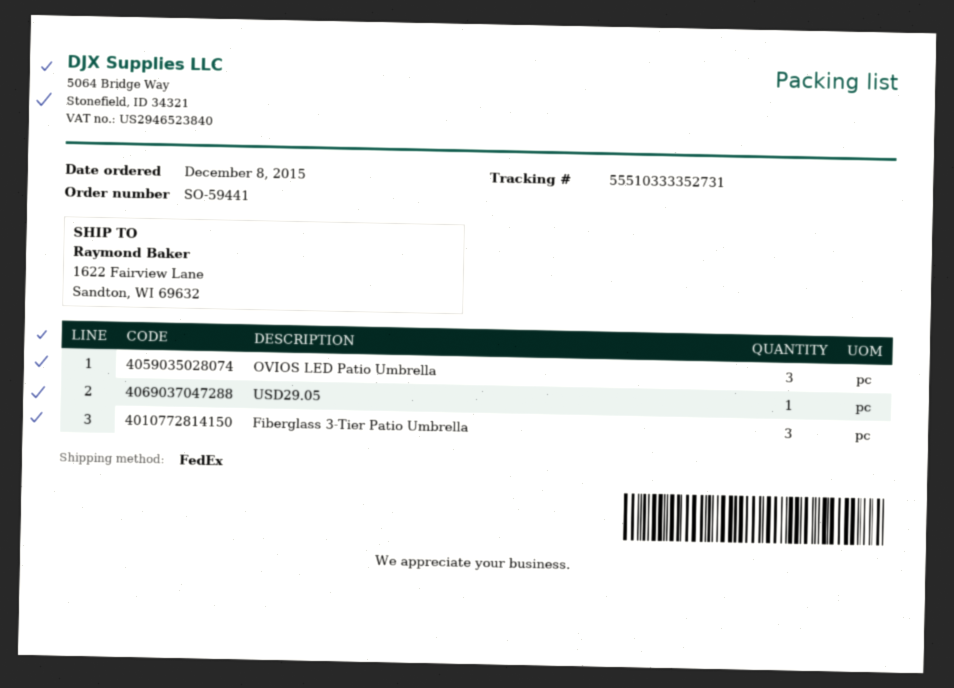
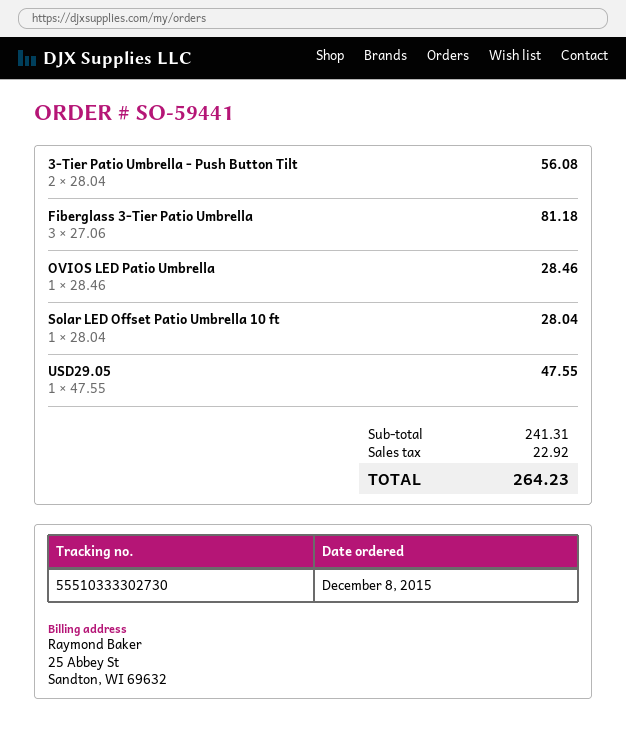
tracking number: 55510333352731 -> 55510333302730
OVIOS LED Patio Umbrella: 3 -> 1
3-Tier Patio Umbrella - Push Button Tilt: none -> 2
Solar LED Offset Patio Umbrella 10 ft: none -> 1

